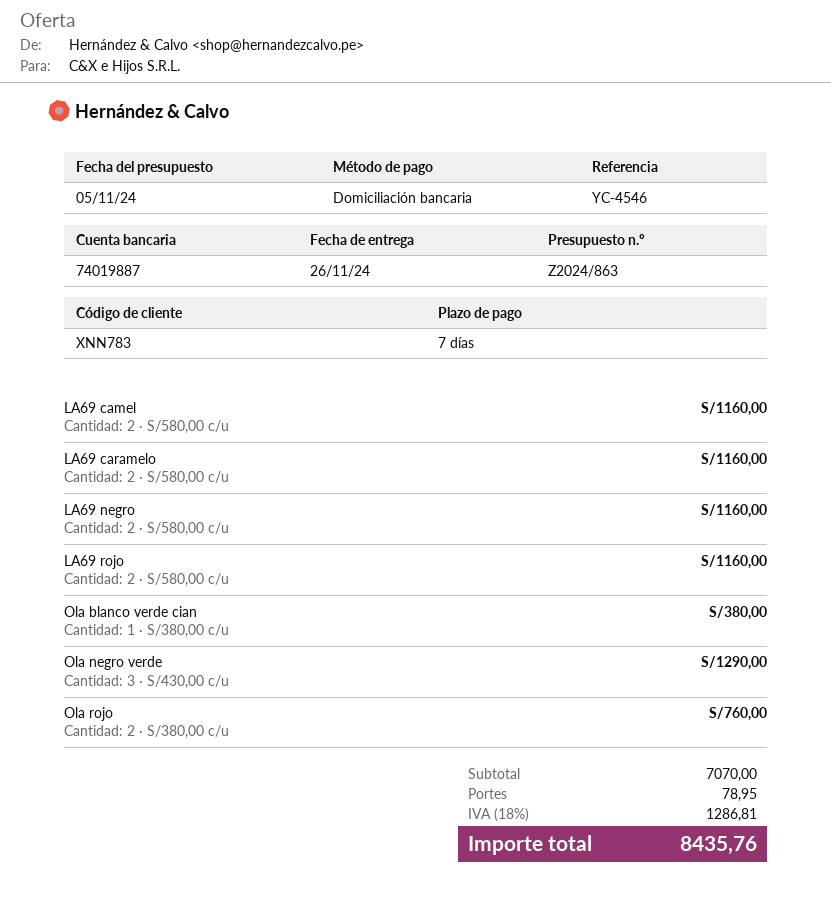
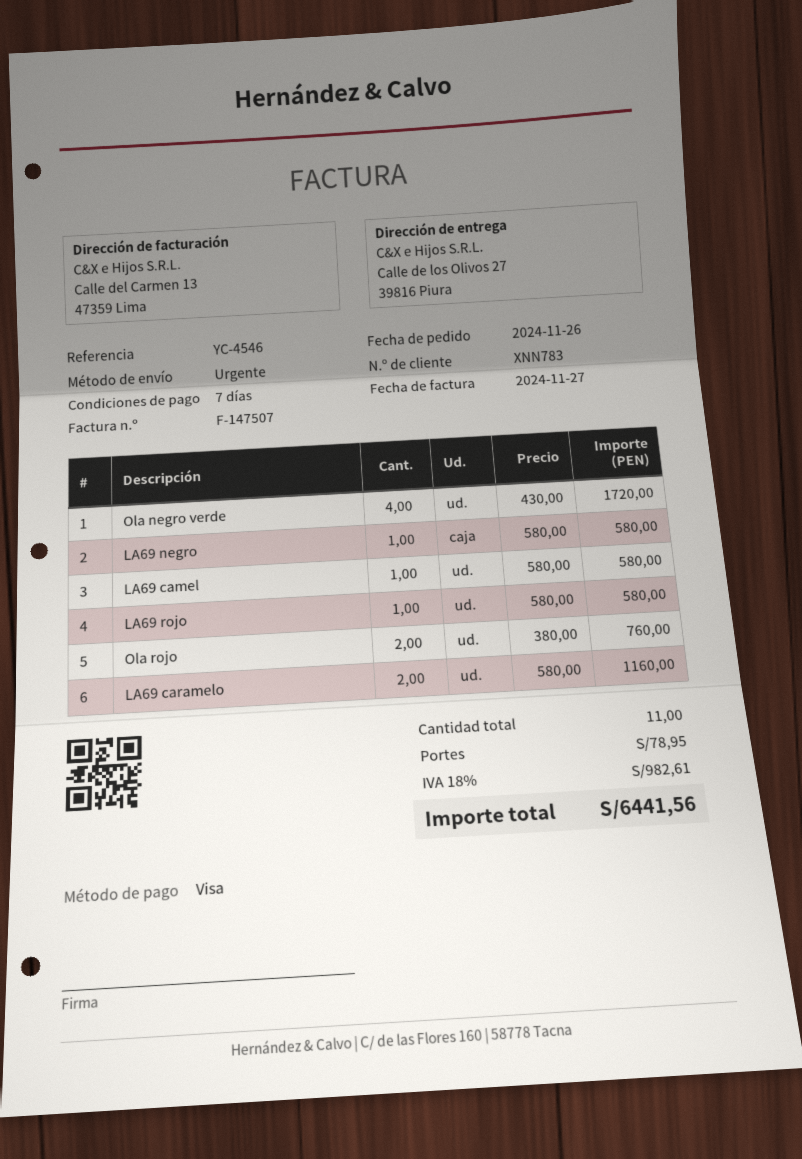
payment method: direct debit -> Visa
LA69 camel: 2 x 580.00 = 1160.00 -> 1 x 580.00 = 580.00
LA69 negro: 2 x 580.00 = 1160.00 -> 1 x 580.00 = 580.00
LA69 rojo: 2 x 580.00 = 1160.00 -> 1 x 580.00 = 580.00
Ola blanco verde cian: 1 x 380.00 = 380.00 -> none
Ola negro verde: 3 x 430.00 = 1290.00 -> 4 x 430.00 = 1720.00
tax: 18% = 1286.81 -> 18% = 982.61
total: 8435.76 -> 6441.56

